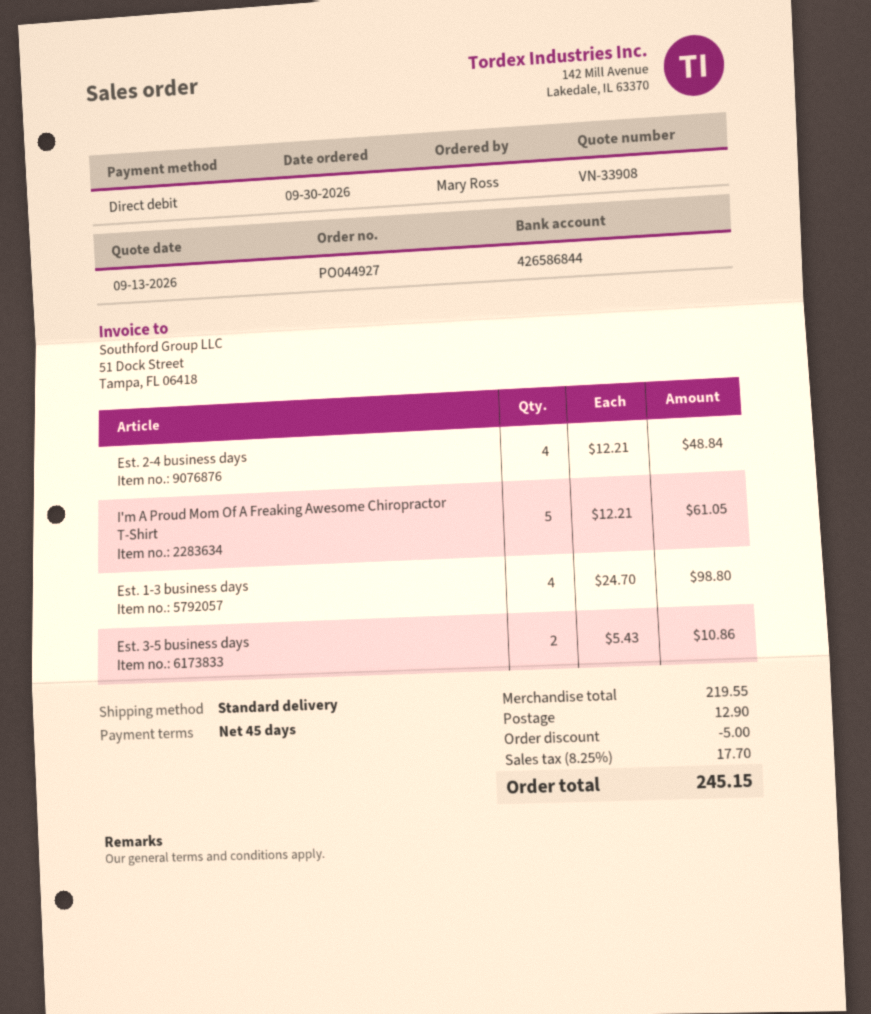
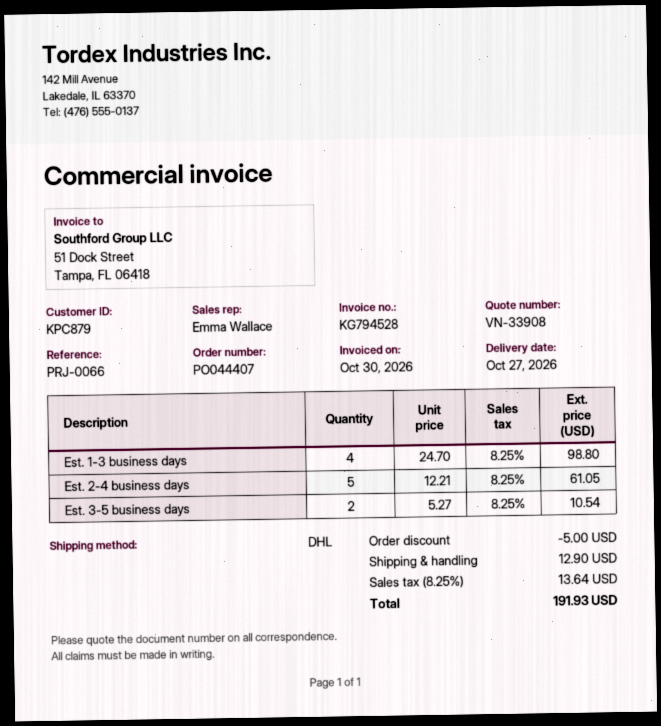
order number: PO044927 -> PO044407
shipping method: standard -> DHL
Est. 2-4 business days: 4 x 12.21 = 48.84 -> 5 x 12.21 = 61.05
I'm A Proud Mom Of A Freaking Awesome Chiropractor T-Shirt: 5 x 12.21 = 61.05 -> none
Est. 3-5 business days: 2 x 5.43 = 10.86 -> 2 x 5.27 = 10.54
tax: 8.25% = 17.70 -> 8.25% = 13.64
total: 245.15 -> 191.93

